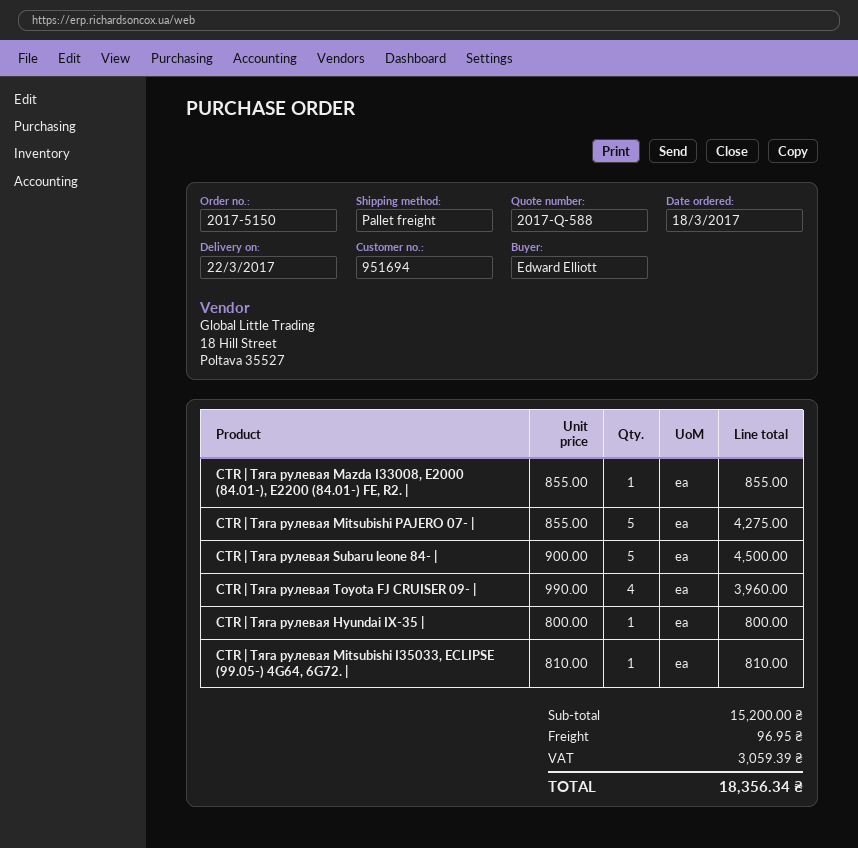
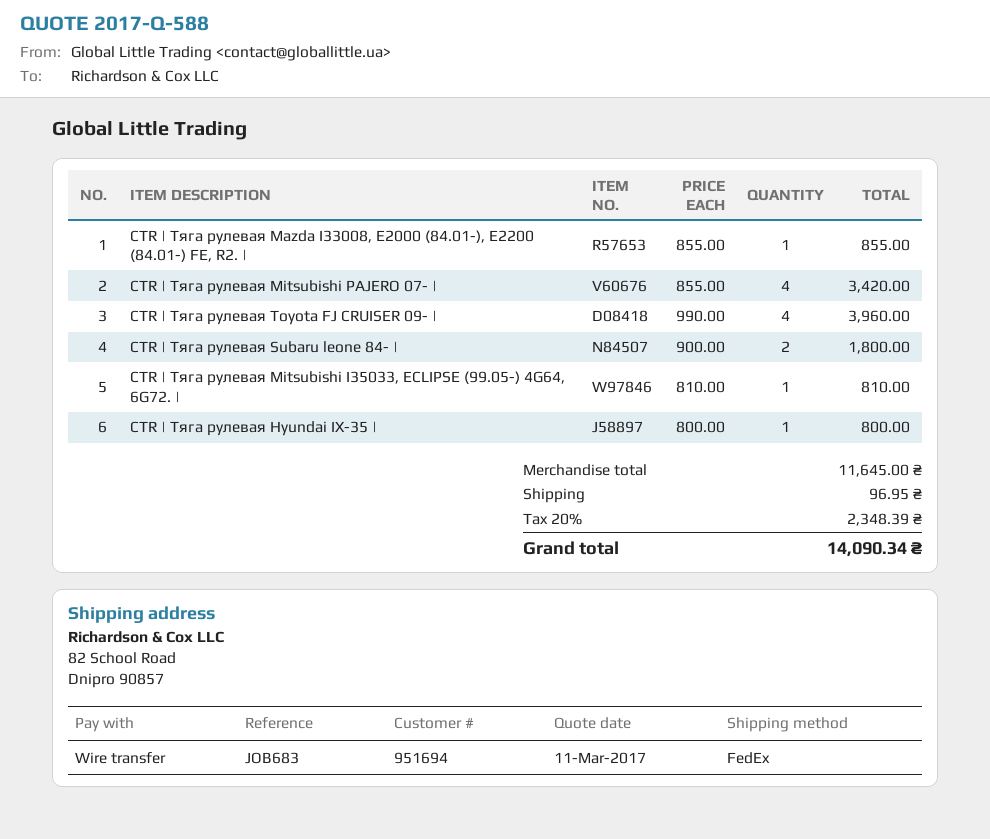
shipping method: pallet freight -> FedEx
CTR | Тяга рулевая Mitsubishi PAJERO 07- |: 5 x 855.00 = 4275.00 -> 4 x 855.00 = 3420.00
CTR | Тяга рулевая Subaru leone 84- |: 5 x 900.00 = 4500.00 -> 2 x 900.00 = 1800.00
subtotal: 15200.00 -> 11645.00
tax: 3059.39 -> 2348.39
total: 18356.34 -> 14090.34

